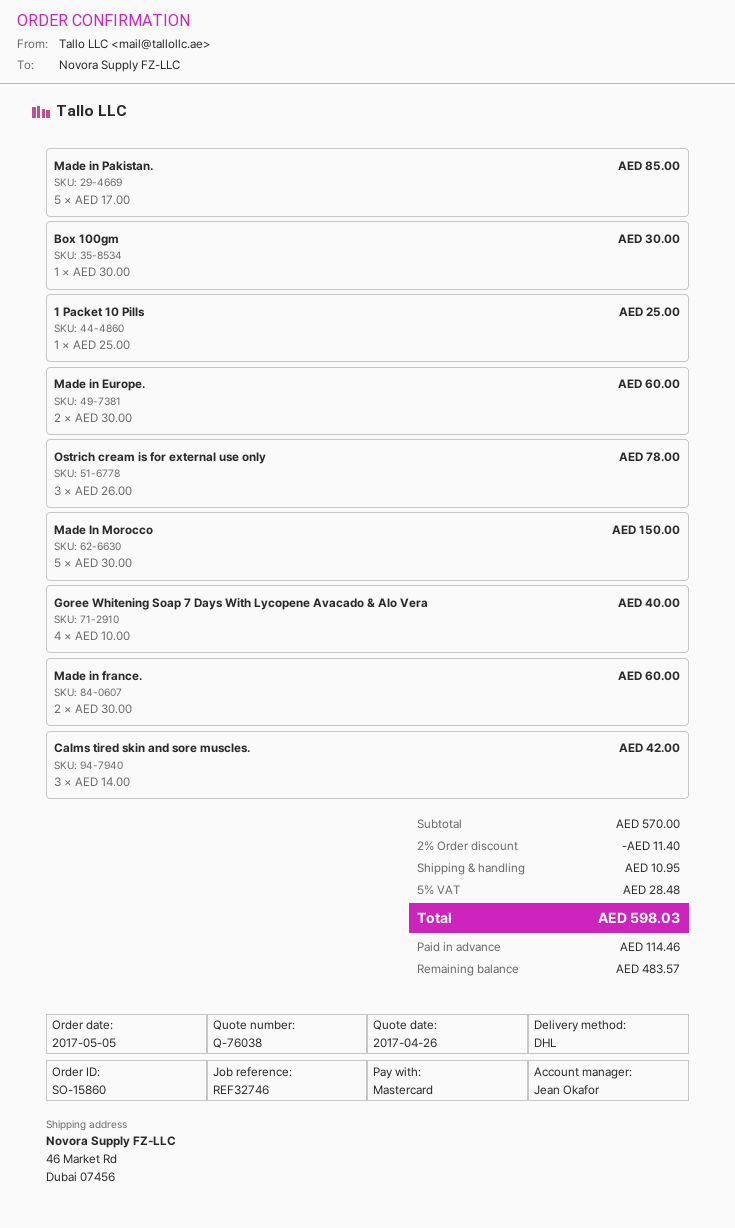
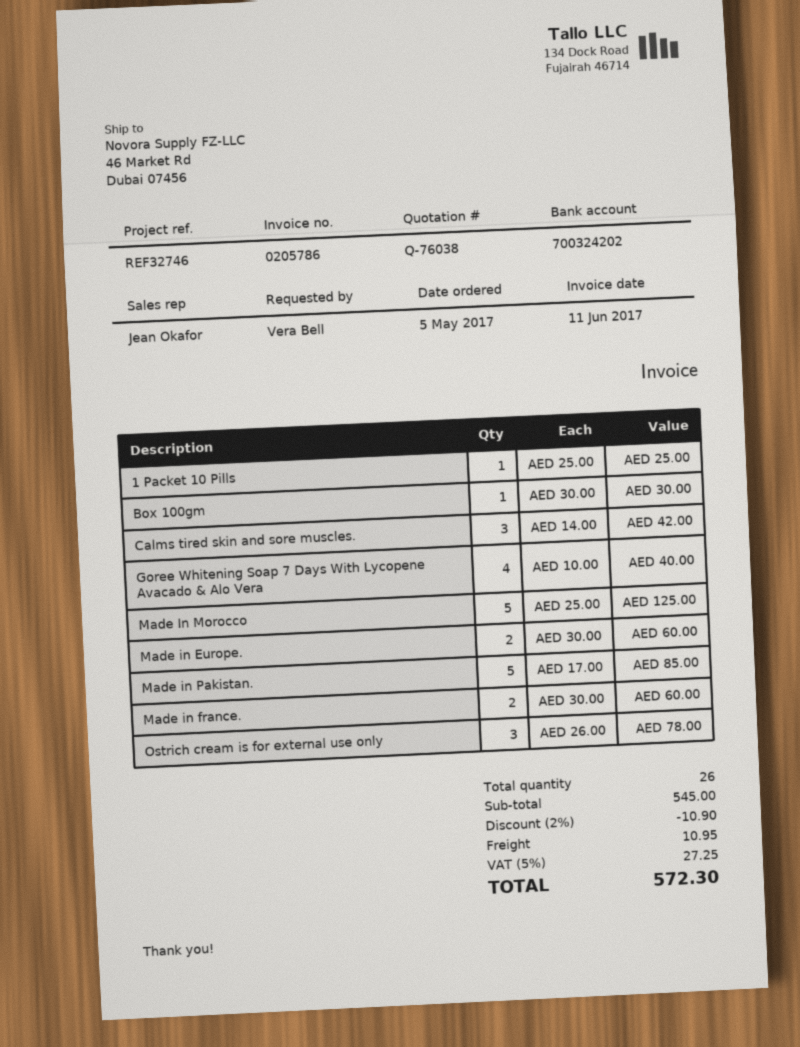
Made In Morocco: 5 x 30.00 = 150.00 -> 5 x 25.00 = 125.00
subtotal: 570.00 -> 545.00
discount: 2% = 11.40 -> 2% = 10.90
tax: 5% = 28.48 -> 5% = 27.25
total: 598.03 -> 572.30

